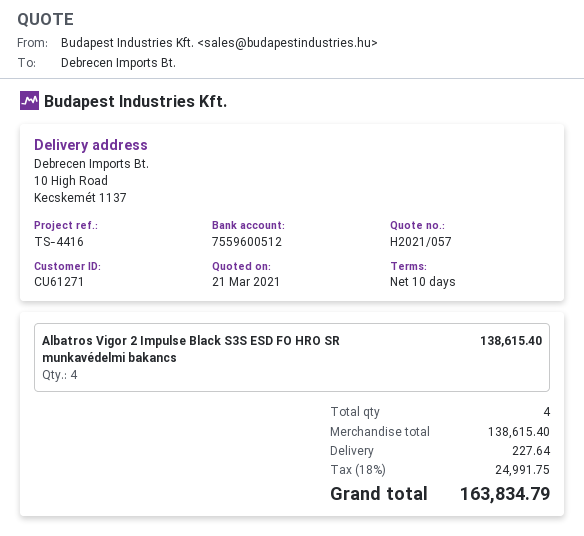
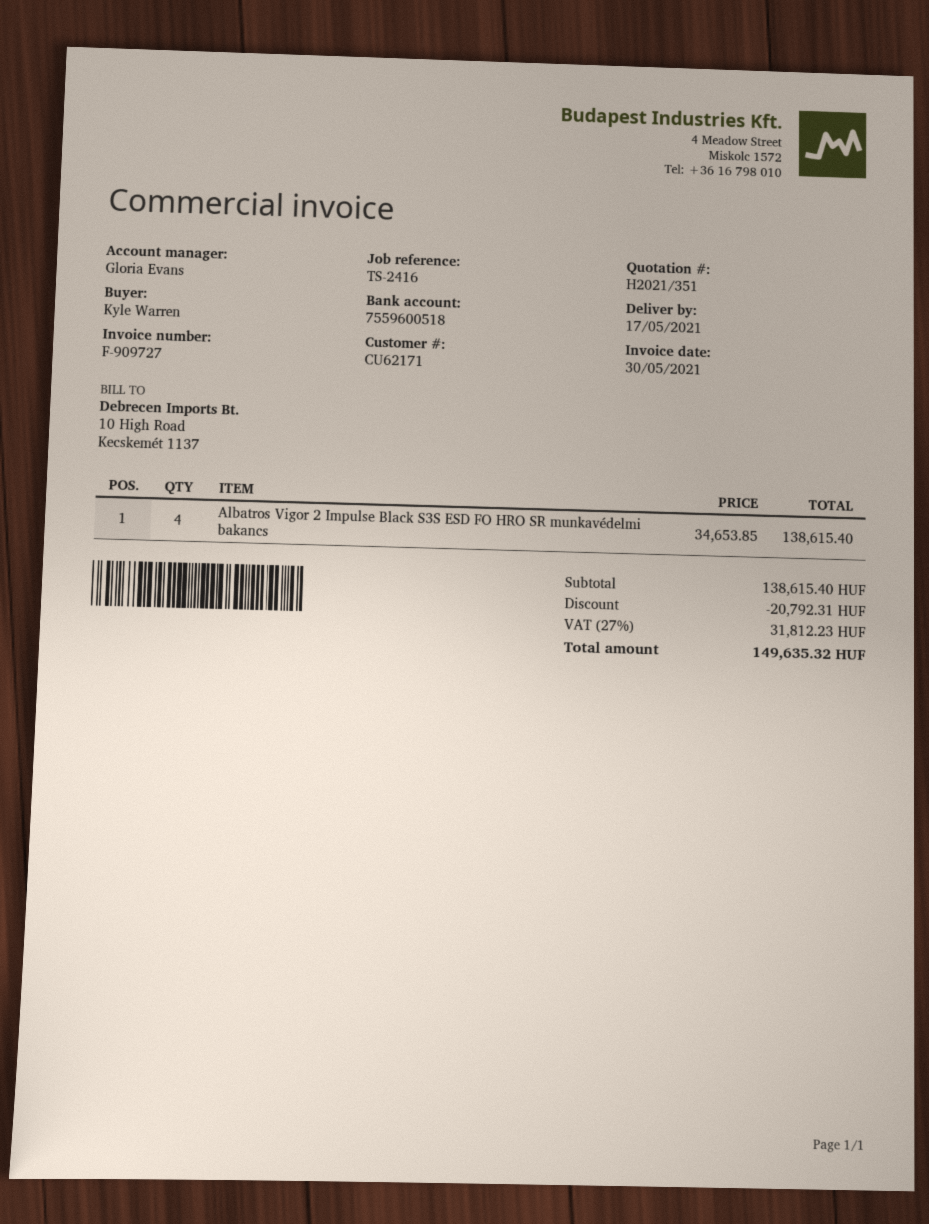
quote number: H2021/057 -> H2021/351
customer number: CU61271 -> CU62171
reference: TS-4416 -> TS-2416
bank account: 7559600512 -> 7559600518
discount: none -> 20792.31
shipping: 227.64 -> none
tax: 18% = 24991.75 -> 27% = 31812.23
total: 163834.79 -> 149635.32

